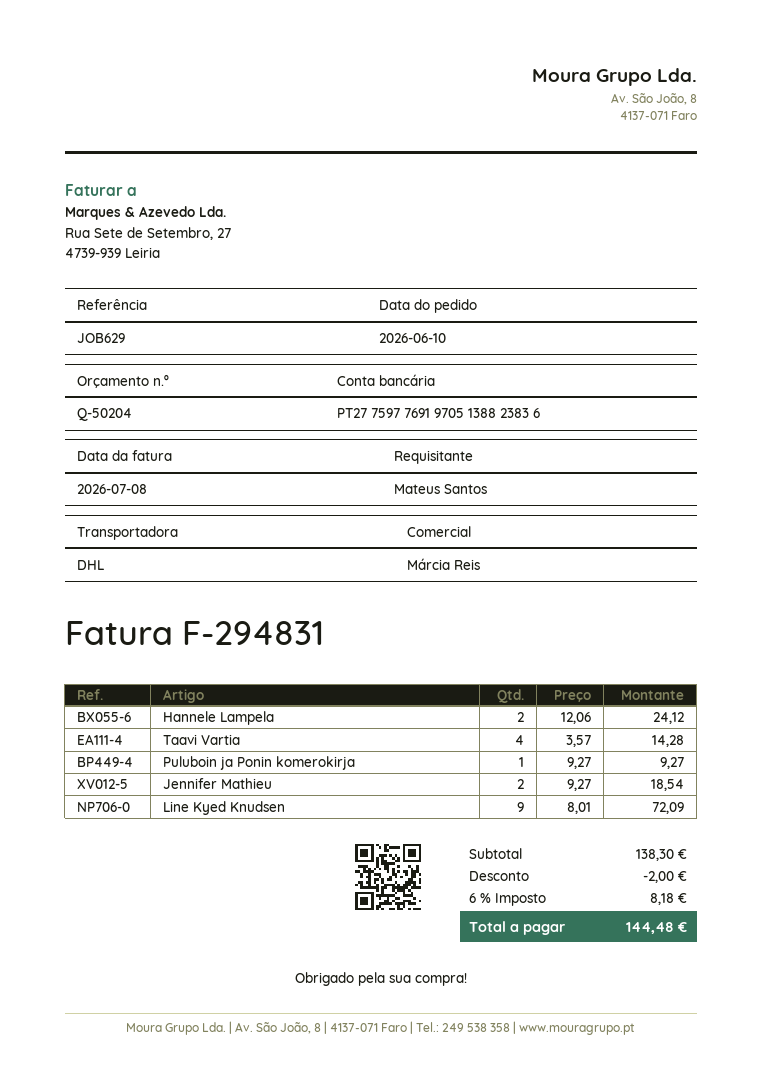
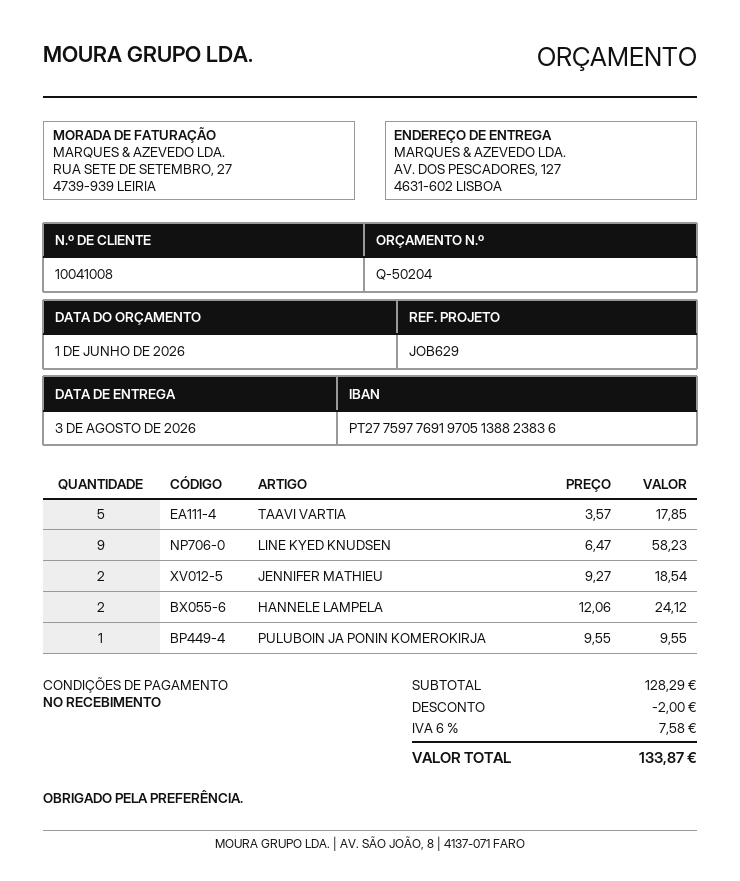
Taavi Vartia: 4 x 3.57 = 14.28 -> 5 x 3.57 = 17.85
Puluboin ja Ponin komerokirja: 1 x 9.27 = 9.27 -> 1 x 9.55 = 9.55
Line Kyed Knudsen: 9 x 8.01 = 72.09 -> 9 x 6.47 = 58.23
subtotal: 138.30 -> 128.29
tax: 6% = 8.18 -> 6% = 7.58
total: 144.48 -> 133.87

